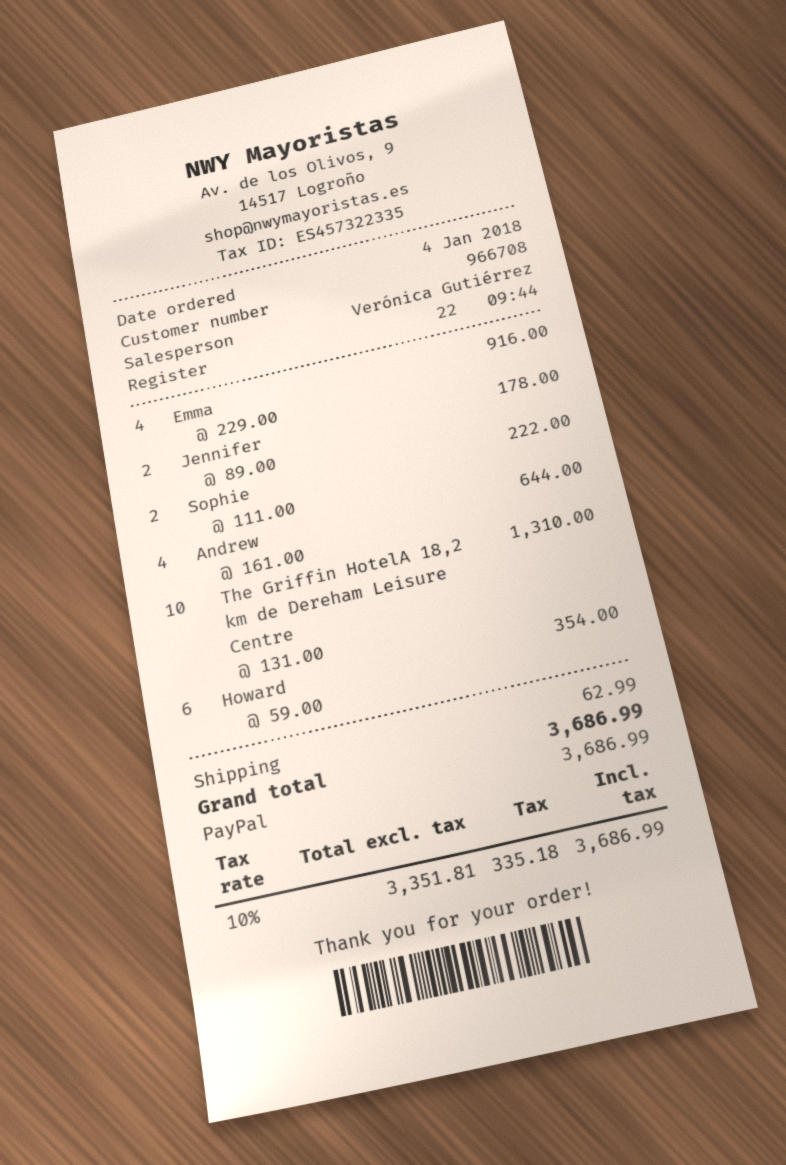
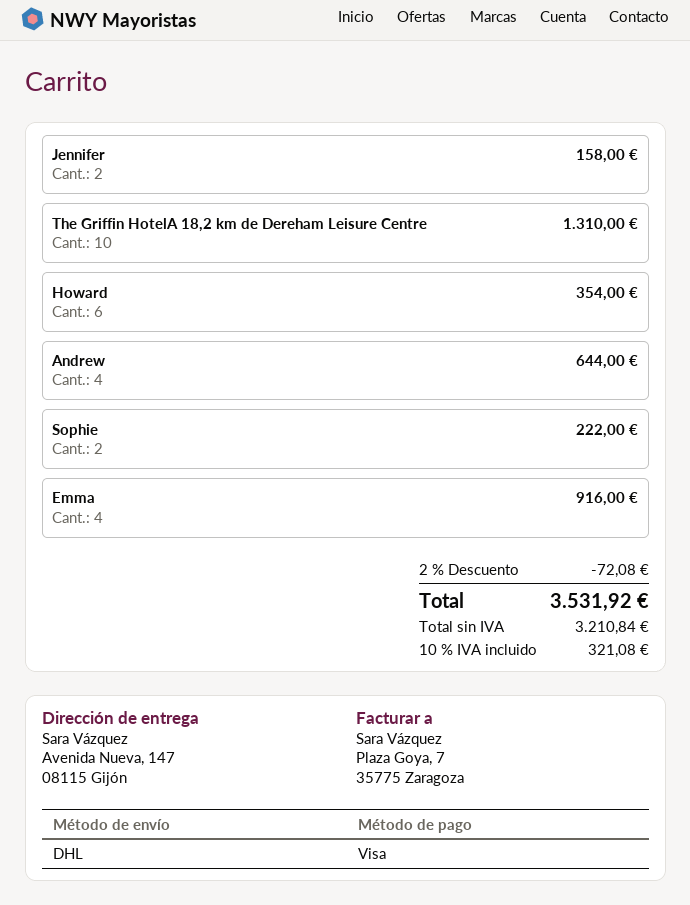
payment method: PayPal -> Visa
Jennifer: 2 for 178.00 -> 2 for 158.00
discount: none -> 2% = 72.08
shipping: 62.99 -> none
net: 3351.81 -> 3210.84
tax: 10% = 335.18 -> 10% = 321.08
total: 3686.99 -> 3531.92

